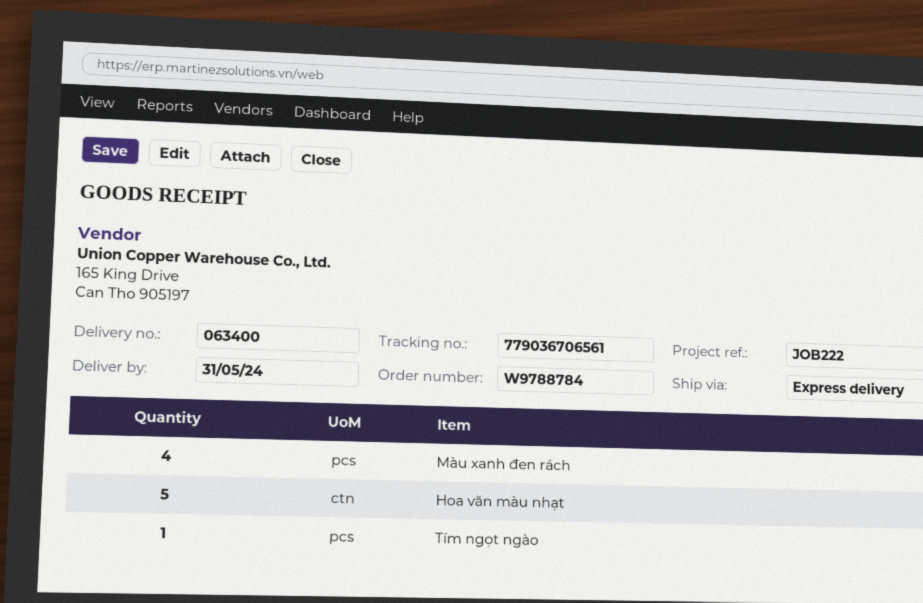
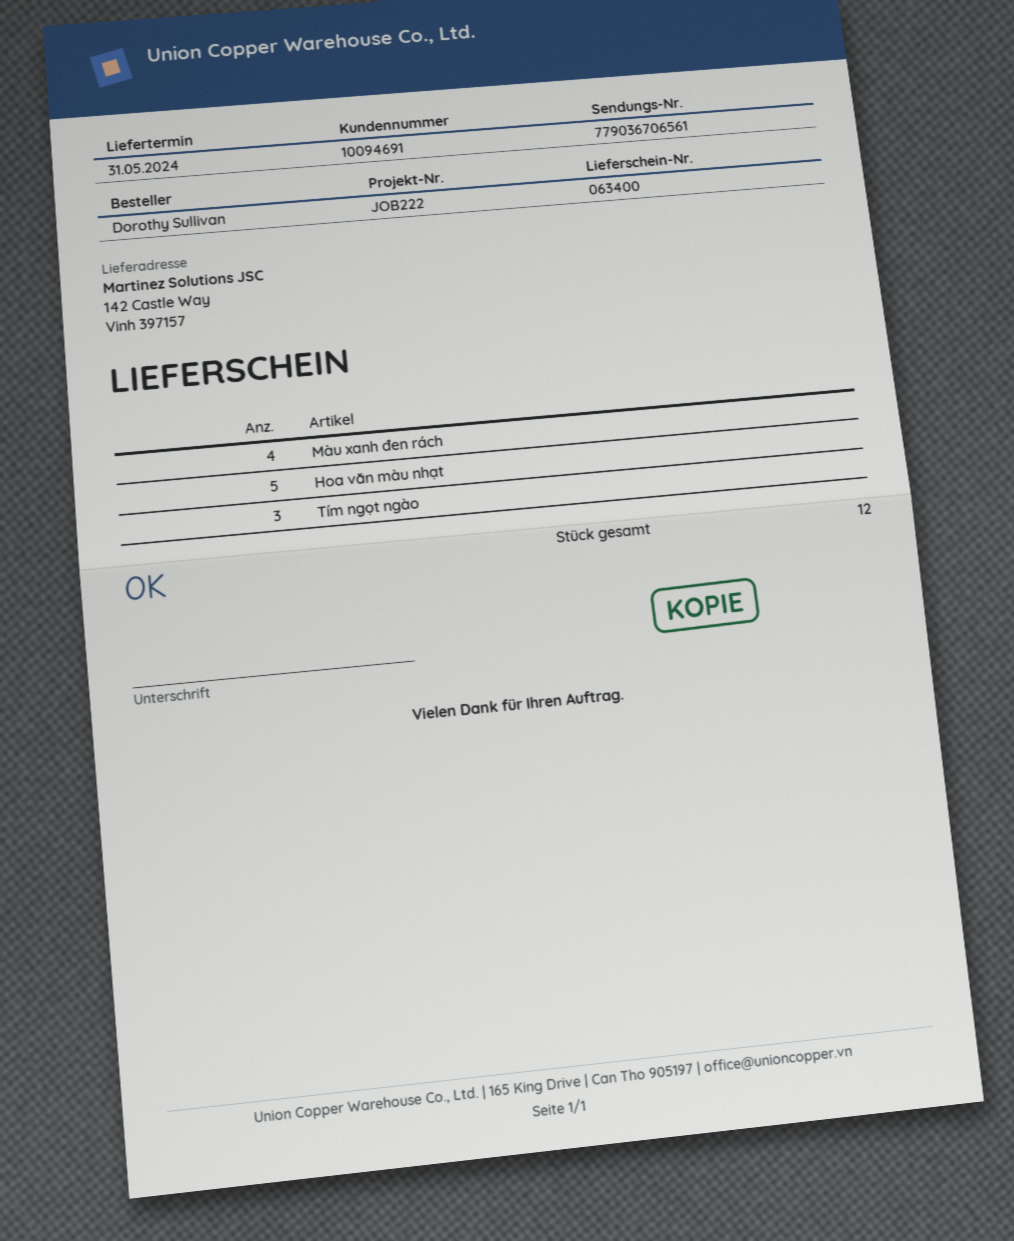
Tím ngọt ngào: 1 -> 3

